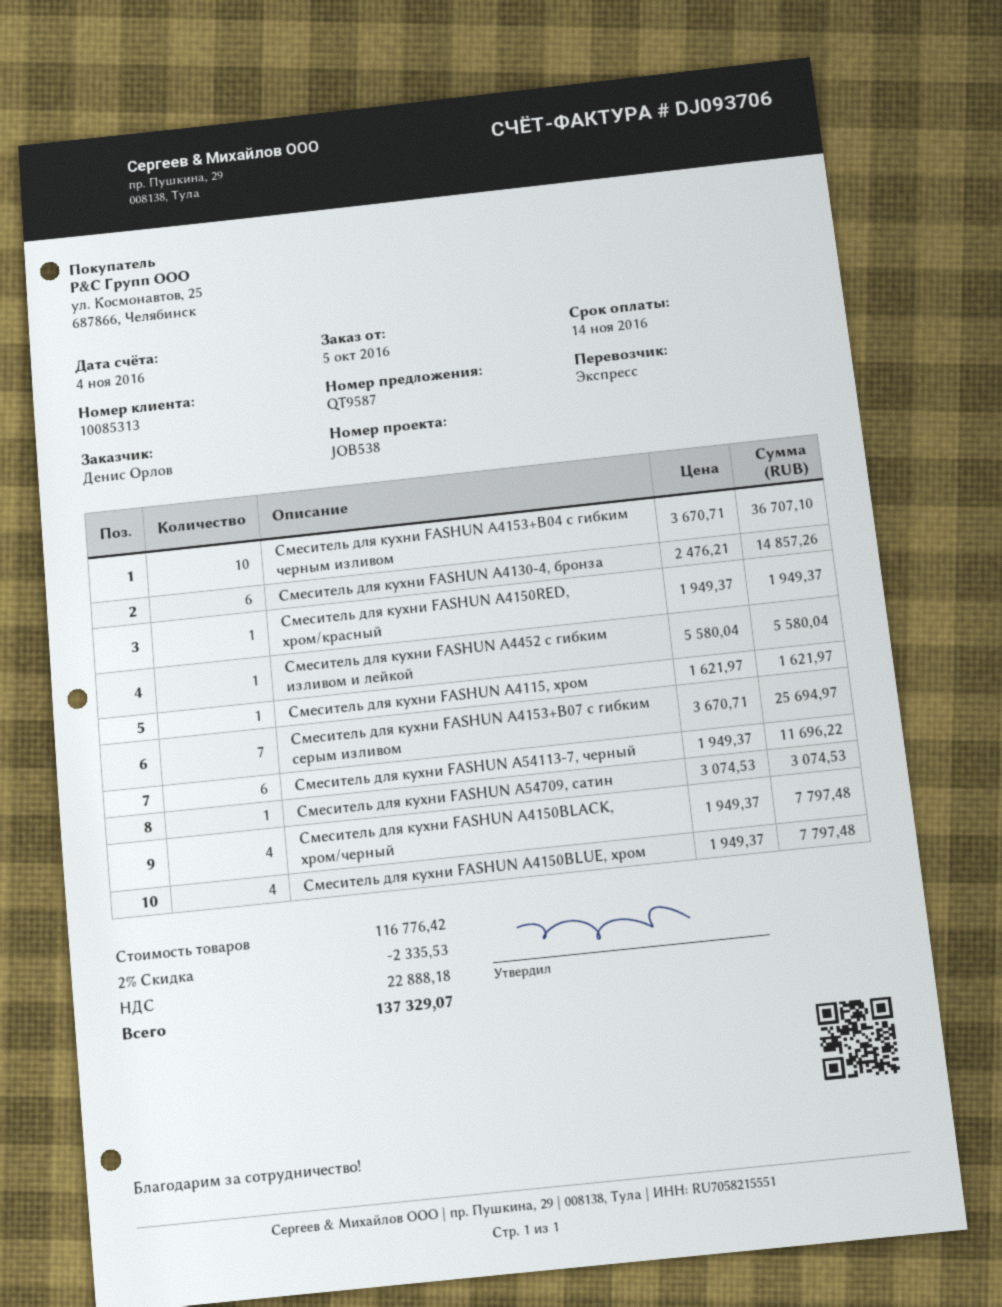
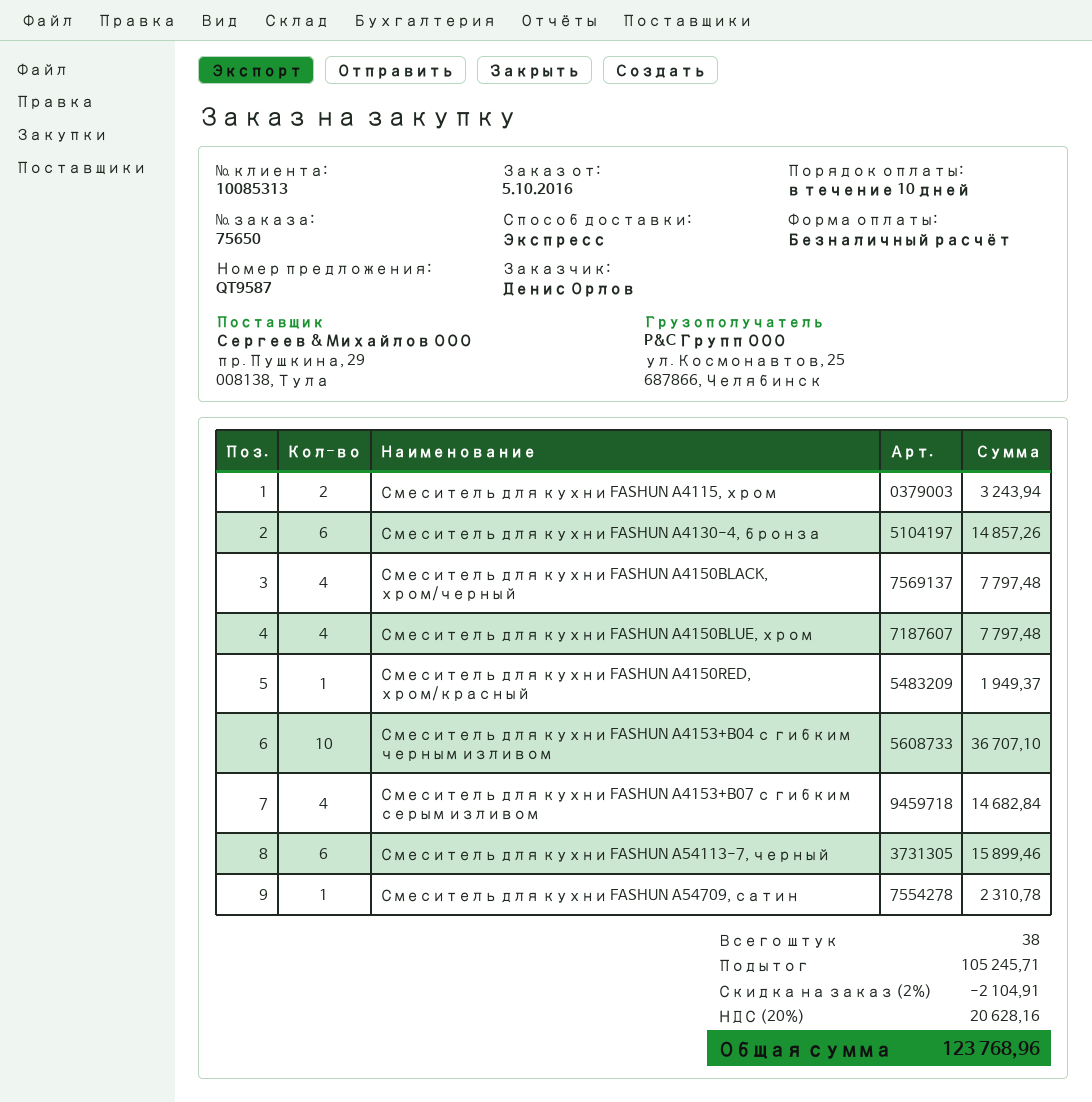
Смеситель для кухни FASHUN A4452 с гибким изливом и лейкой: 1 for 5580.04 -> none
Смеситель для кухни FASHUN A4115, хром: 1 for 1621.97 -> 2 for 3243.94
Смеситель для кухни FASHUN A4153+B07 с гибким серым изливом: 7 for 25694.97 -> 4 for 14682.84
Смеситель для кухни FASHUN A54113-7, черный: 6 for 11696.22 -> 6 for 15899.46
Смеситель для кухни FASHUN A54709, сатин: 1 for 3074.53 -> 1 for 2310.78
subtotal: 116776.42 -> 105245.71
discount: 2% = 2335.53 -> 2% = 2104.91
tax: 22888.18 -> 20628.16
total: 137329.07 -> 123768.96

